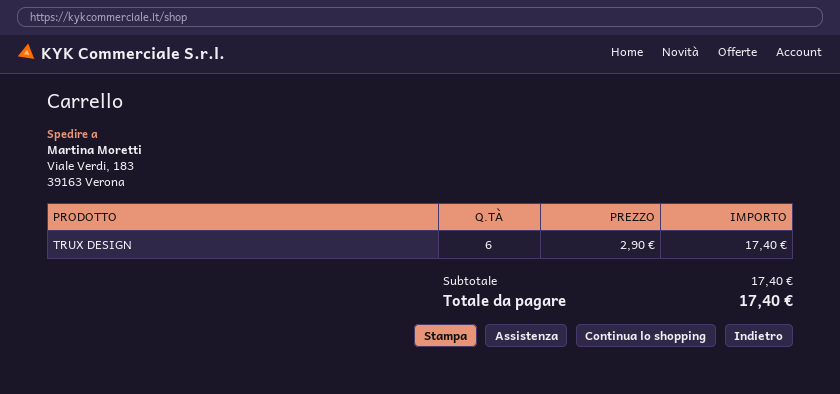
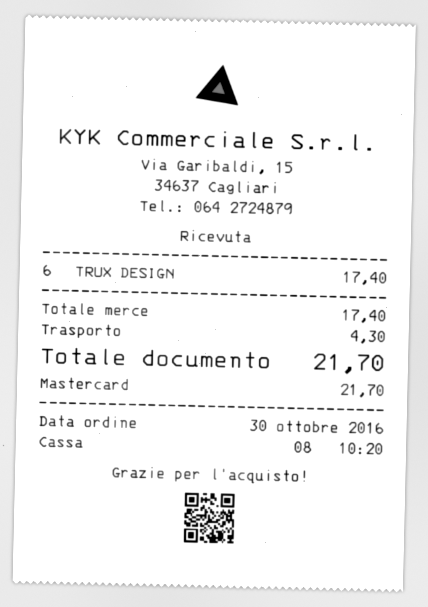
shipping: none -> 4.30
total: 17.40 -> 21.70

